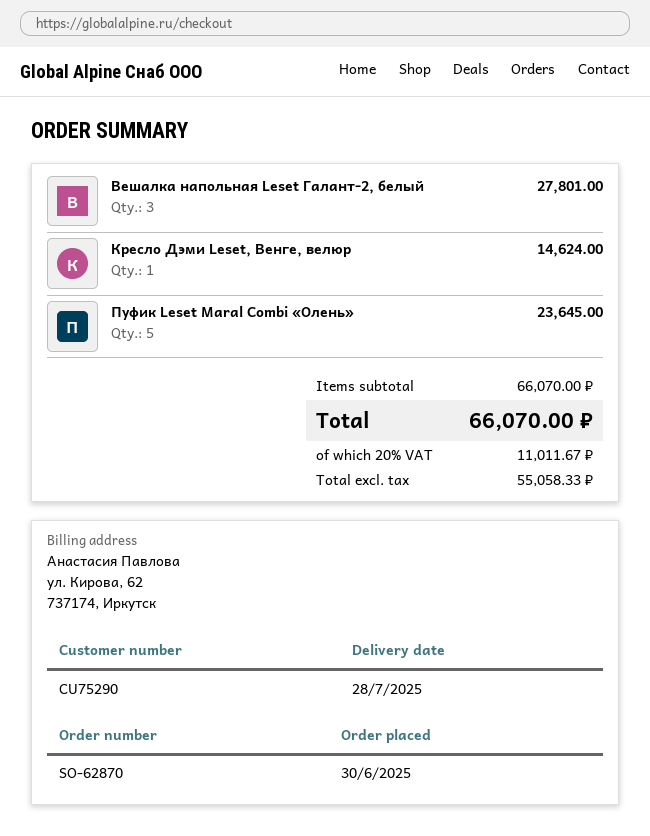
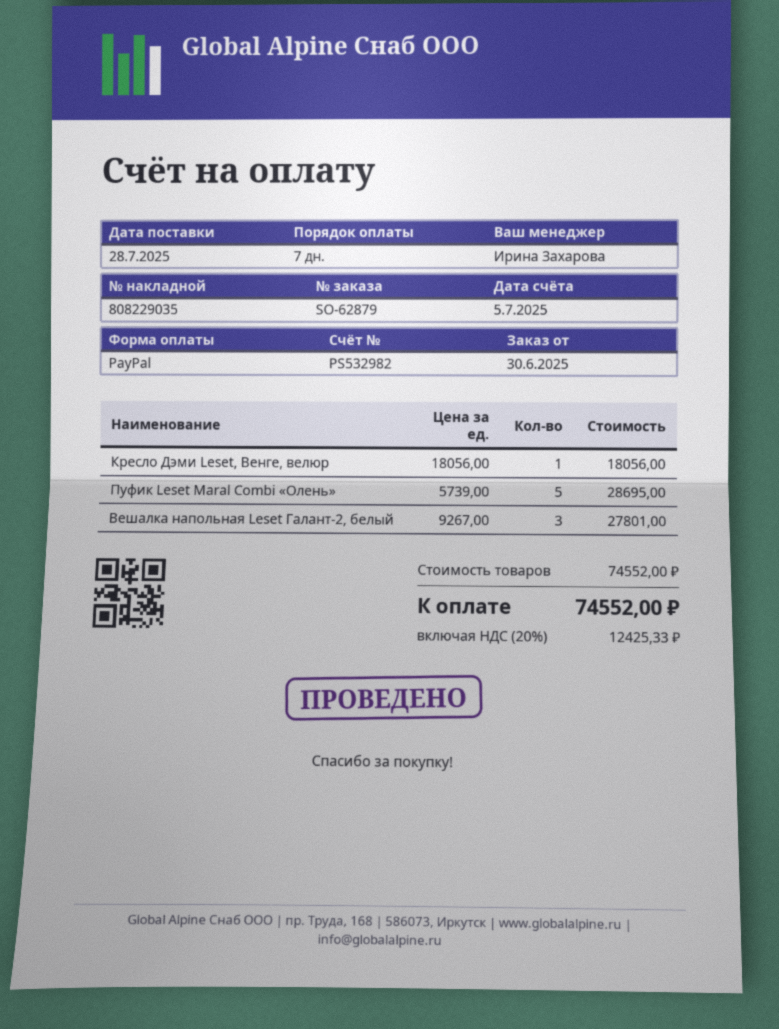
order number: SO-62870 -> SO-62879
Кресло Дэми Leset, Венге, велюр: 1 for 14624.00 -> 1 for 18056.00
Пуфик Leset Maral Combi «Олень»: 5 for 23645.00 -> 5 for 28695.00
subtotal: 66070.00 -> 74552.00
tax: 20% = 11011.67 -> 20% = 12425.33
total: 66070.00 -> 74552.00

